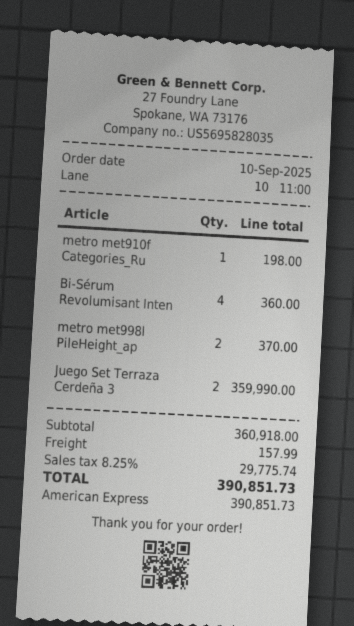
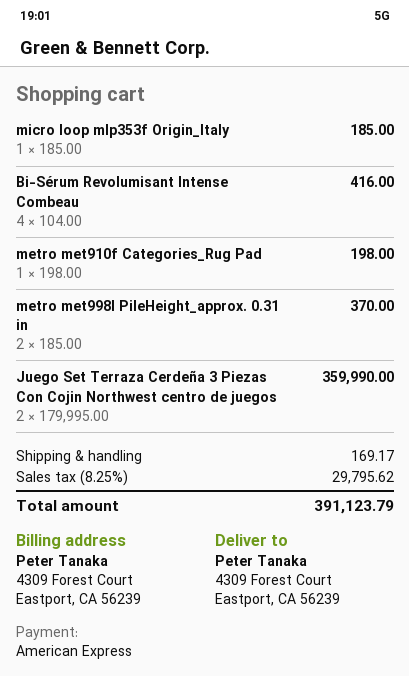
Bi-Sérum Revolumisant Inten: 4 for 360.00 -> 4 for 416.00
micro loop mlp353f Origin_Italy: none -> 1 for 185.00
shipping: 157.99 -> 169.17
tax: 8.25% = 29775.74 -> 8.25% = 29795.62
total: 390851.73 -> 391123.79

